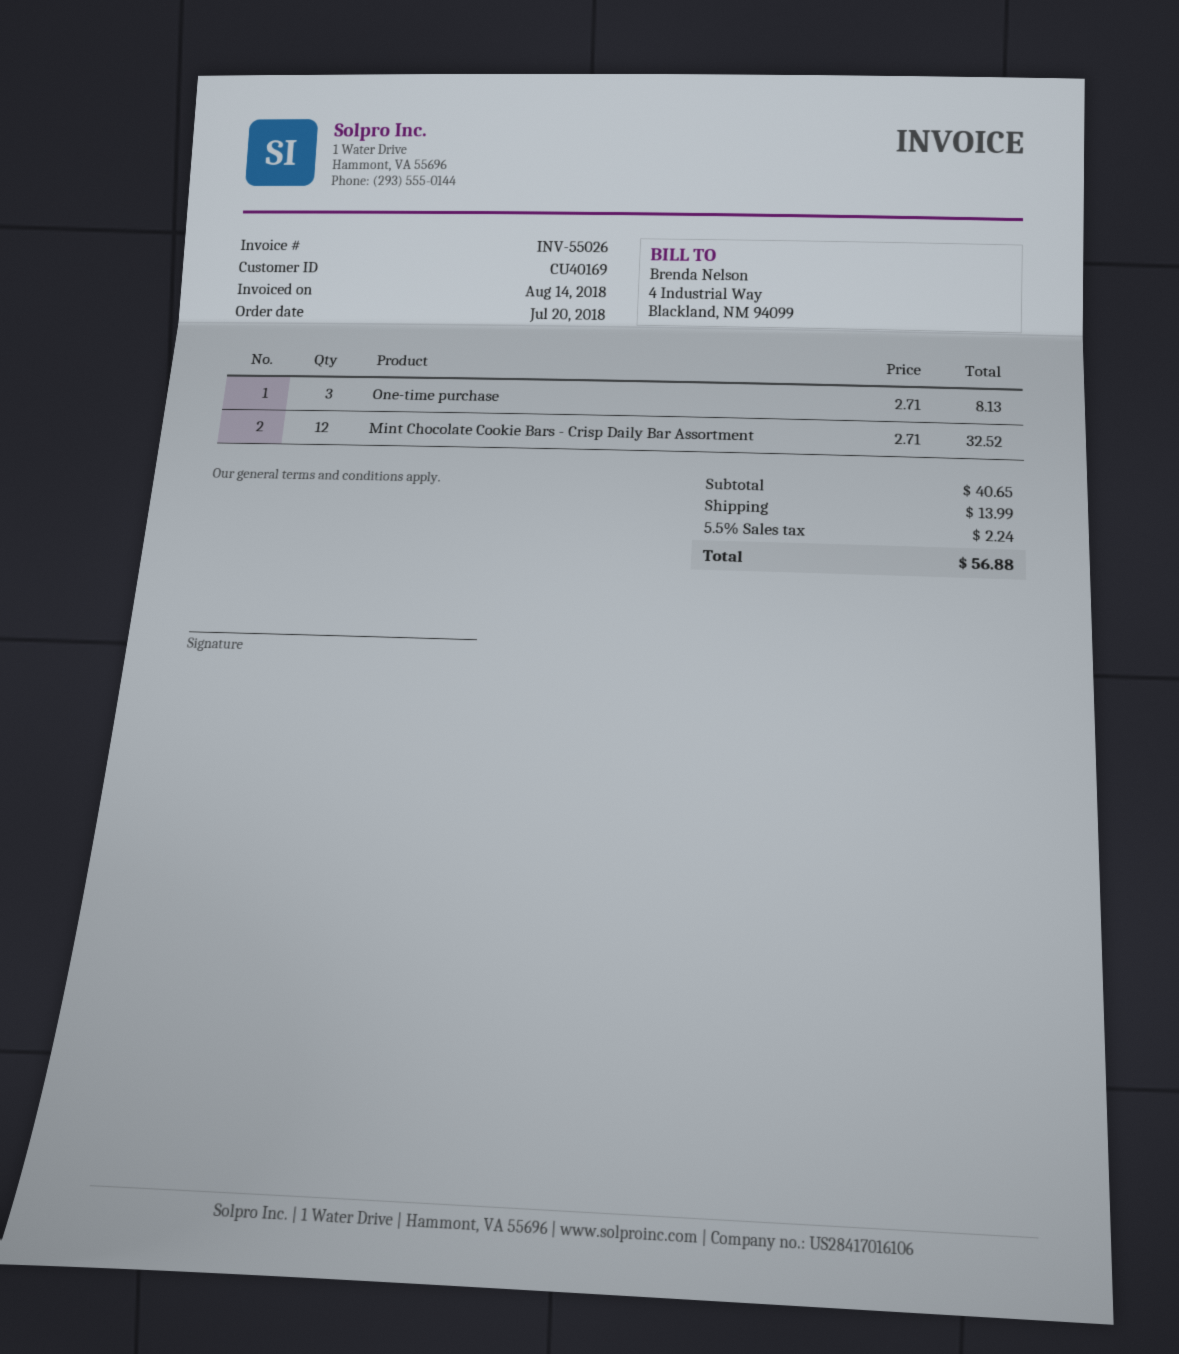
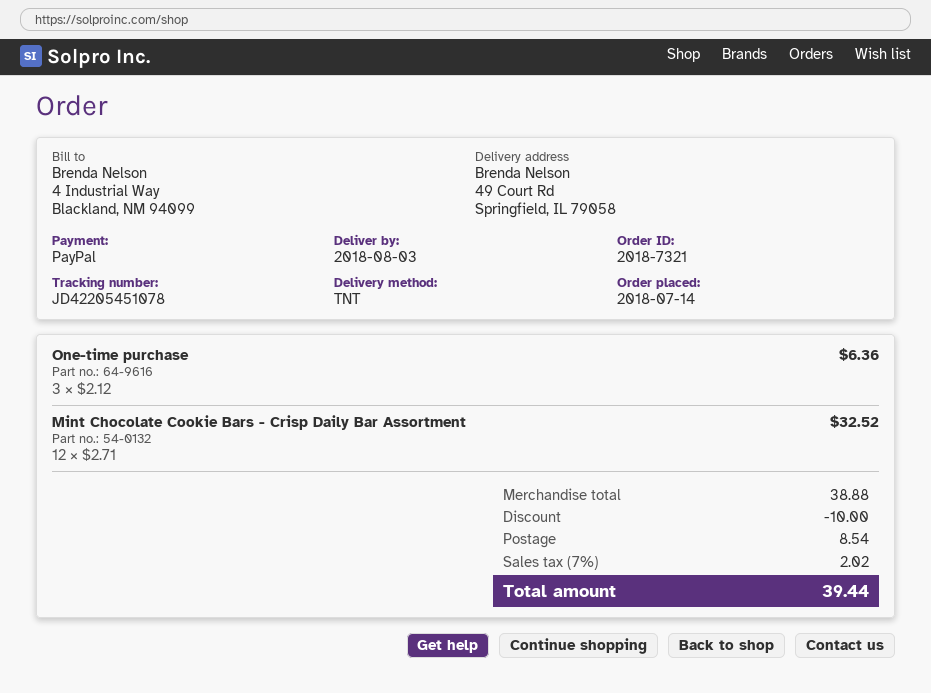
order date: 2018-07-20 -> 2018-07-14
One-time purchase: 3 x 2.71 = 8.13 -> 3 x 2.12 = 6.36
subtotal: 40.65 -> 38.88
discount: none -> 10.00
shipping: 13.99 -> 8.54
tax: 5.5% = 2.24 -> 7% = 2.02
total: 56.88 -> 39.44

